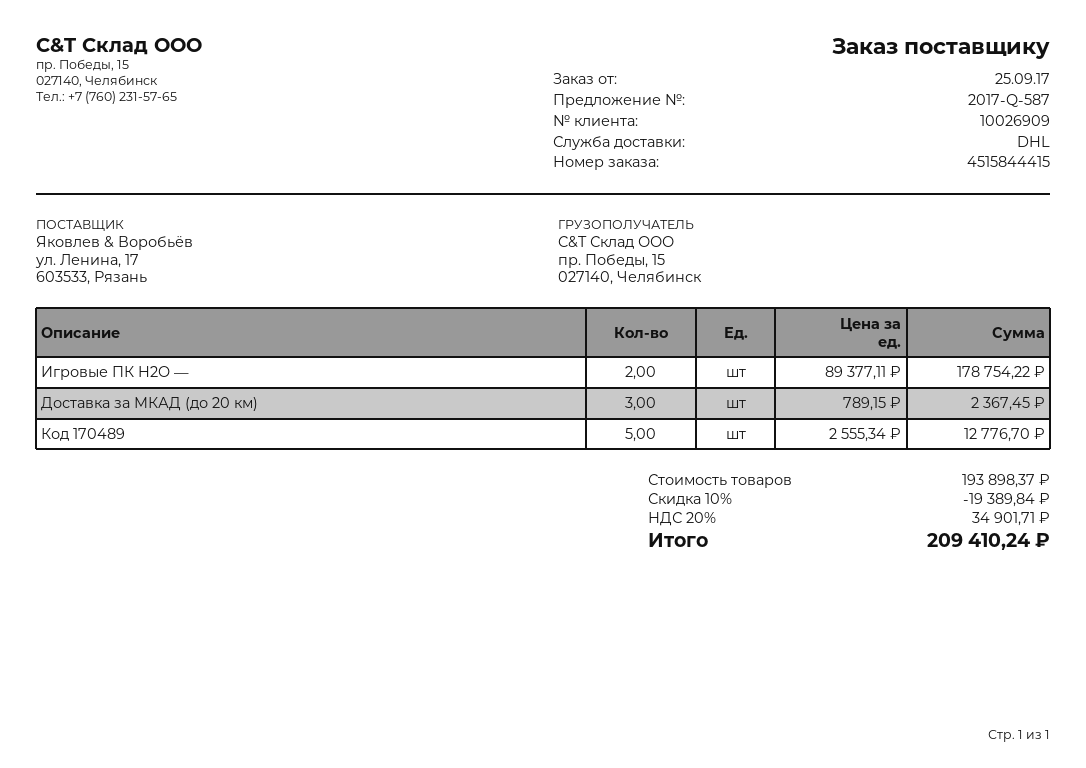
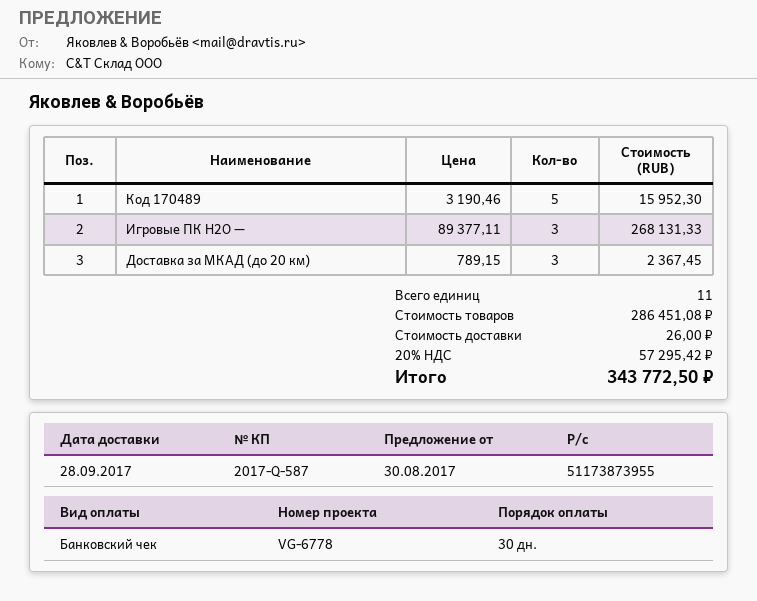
Игровые ПК H2O —: 2 x 89377.11 = 178754.22 -> 3 x 89377.11 = 268131.33
Код 170489: 5 x 2555.34 = 12776.70 -> 5 x 3190.46 = 15952.30
subtotal: 193898.37 -> 286451.08
discount: 10% = 19389.84 -> none
shipping: none -> 26.00
tax: 20% = 34901.71 -> 20% = 57295.42
total: 209410.24 -> 343772.50

